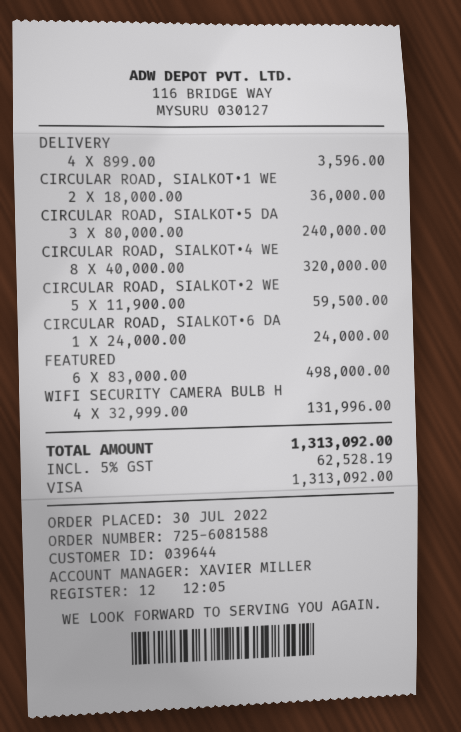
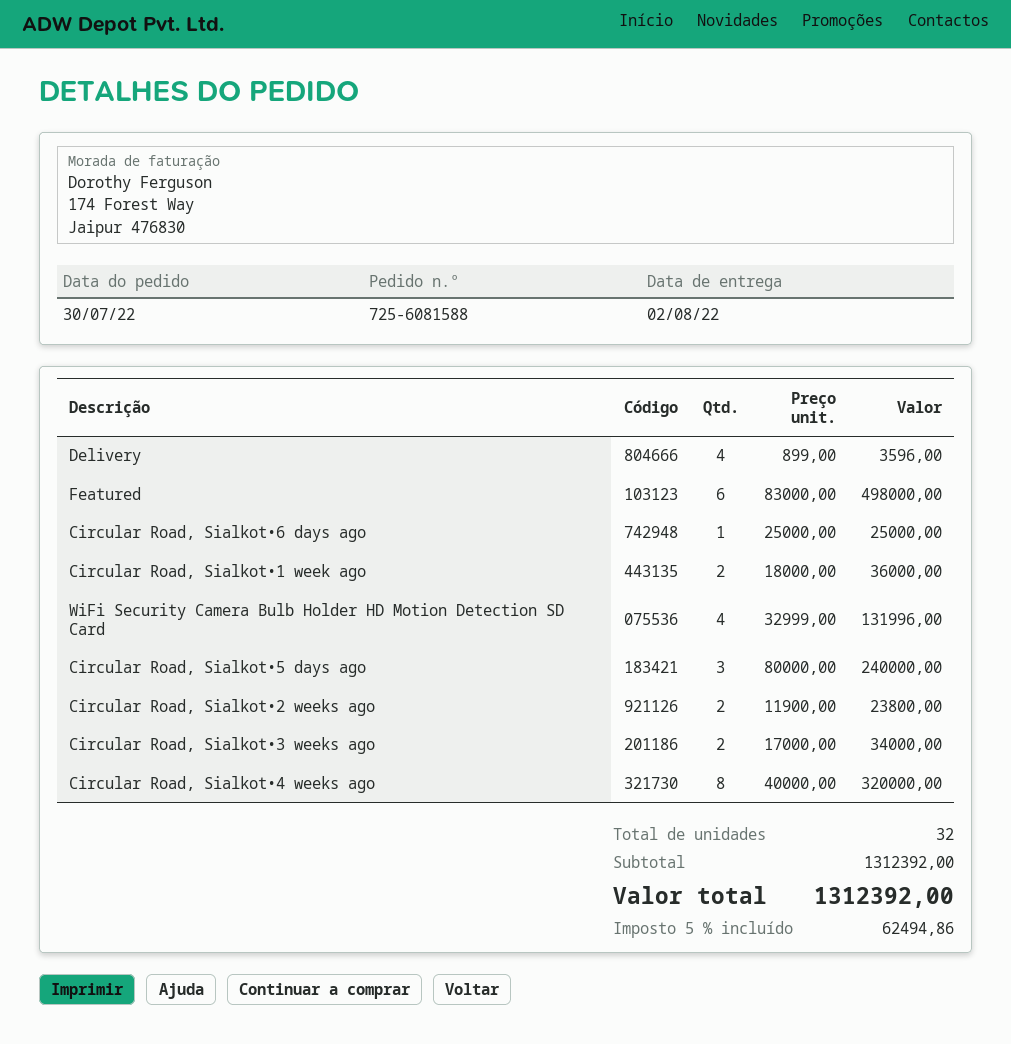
CIRCULAR ROAD, SIALKOT•2 WE: 5 x 11900.00 = 59500.00 -> 2 x 11900.00 = 23800.00
CIRCULAR ROAD, SIALKOT•6 DA: 1 x 24000.00 = 24000.00 -> 1 x 25000.00 = 25000.00
Circular Road, Sialkot•3 weeks ago: none -> 2 x 17000.00 = 34000.00
tax: 5% = 62528.19 -> 5% = 62494.86
total: 1313092.00 -> 1312392.00

